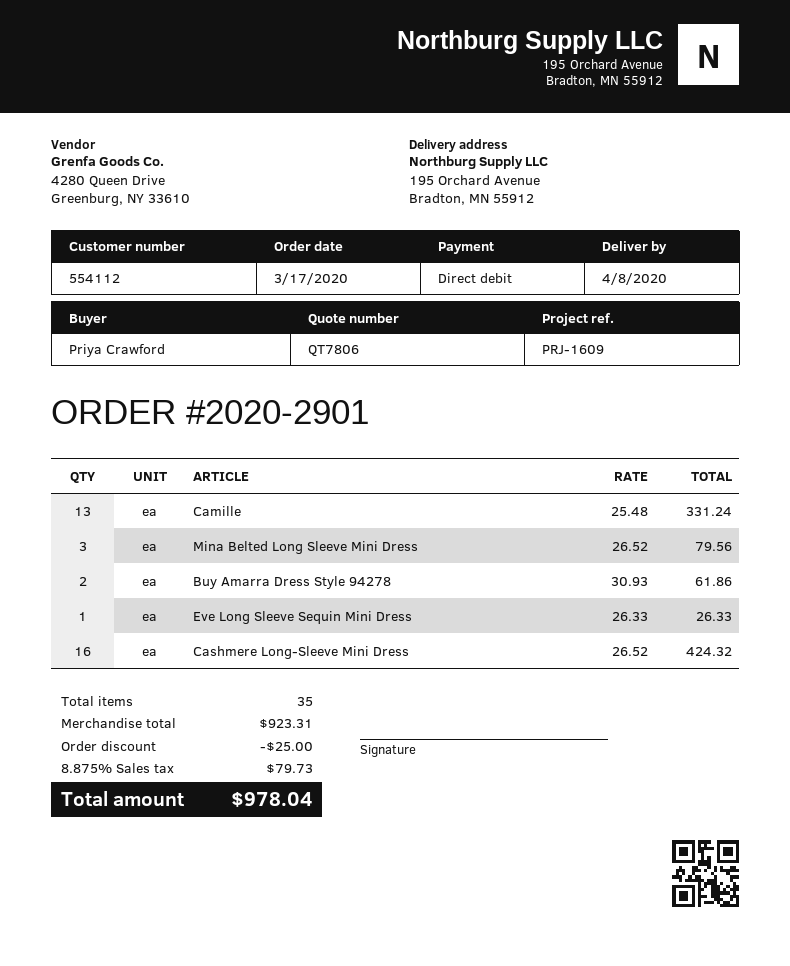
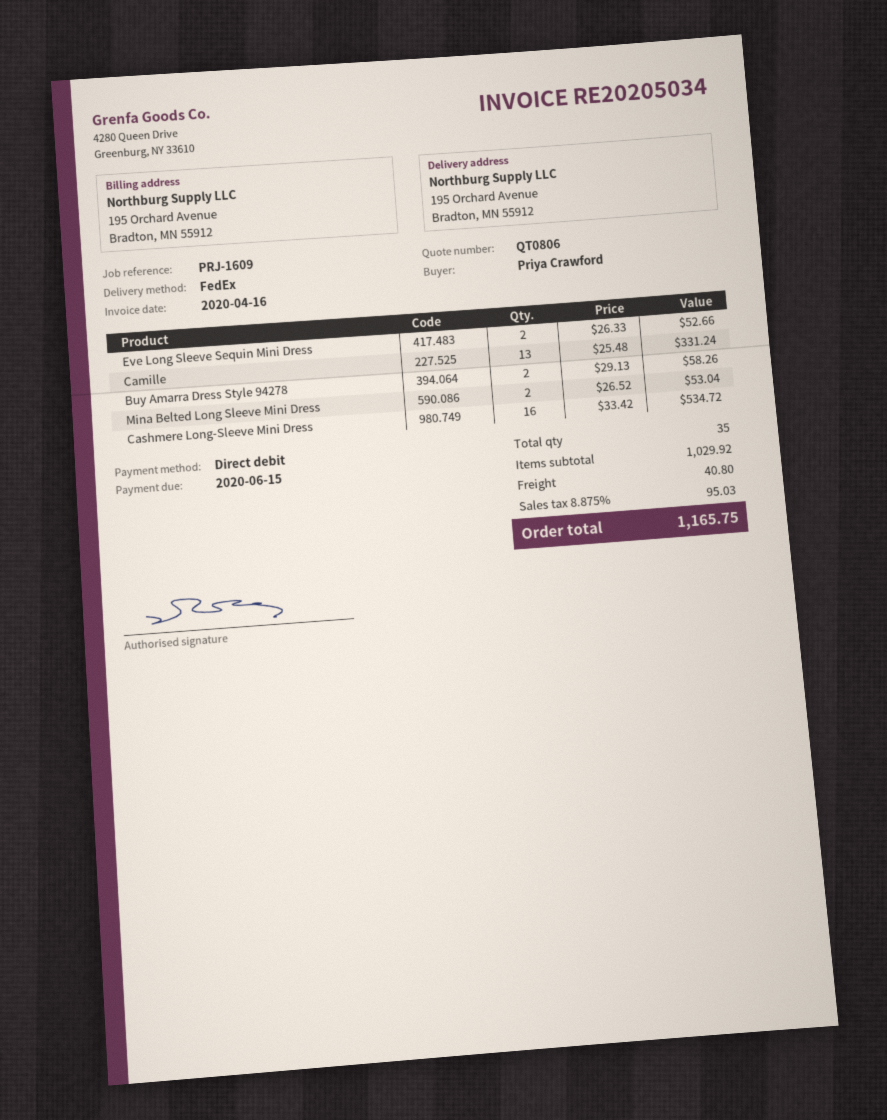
quote number: QT7806 -> QT0806
Mina Belted Long Sleeve Mini Dress: 3 x 26.52 = 79.56 -> 2 x 26.52 = 53.04
Buy Amarra Dress Style 94278: 2 x 30.93 = 61.86 -> 2 x 29.13 = 58.26
Eve Long Sleeve Sequin Mini Dress: 1 x 26.33 = 26.33 -> 2 x 26.33 = 52.66
Cashmere Long-Sleeve Mini Dress: 16 x 26.52 = 424.32 -> 16 x 33.42 = 534.72
subtotal: 923.31 -> 1029.92
discount: 25.00 -> none
shipping: none -> 40.80
tax: 8.875% = 79.73 -> 8.875% = 95.03
total: 978.04 -> 1165.75

